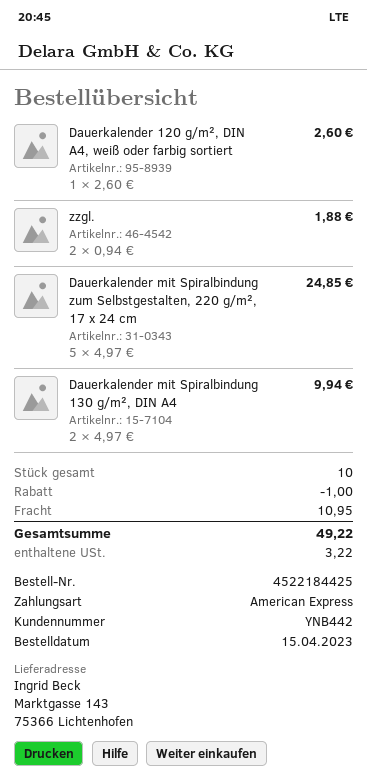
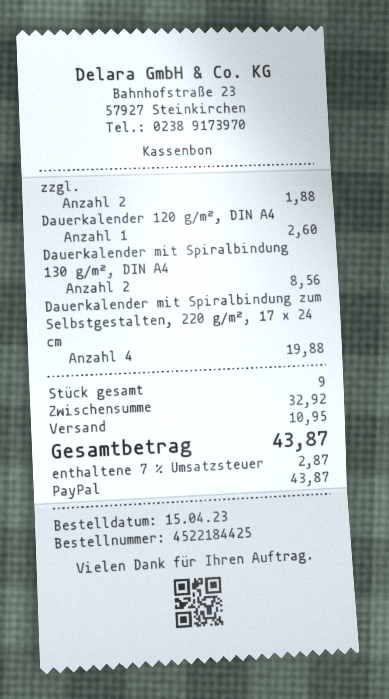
payment method: American Express -> PayPal
Dauerkalender mit Spiralbindung zum Selbstgestalten, 220 g/m², 17 x 24 cm: 5 for 24.85 -> 4 for 19.88
Dauerkalender mit Spiralbindung 130 g/m², DIN A4: 2 for 9.94 -> 2 for 8.56
total quantity: 10 -> 9
discount: 1.00 -> none
tax: 3.22 -> 2.87
total: 49.22 -> 43.87

